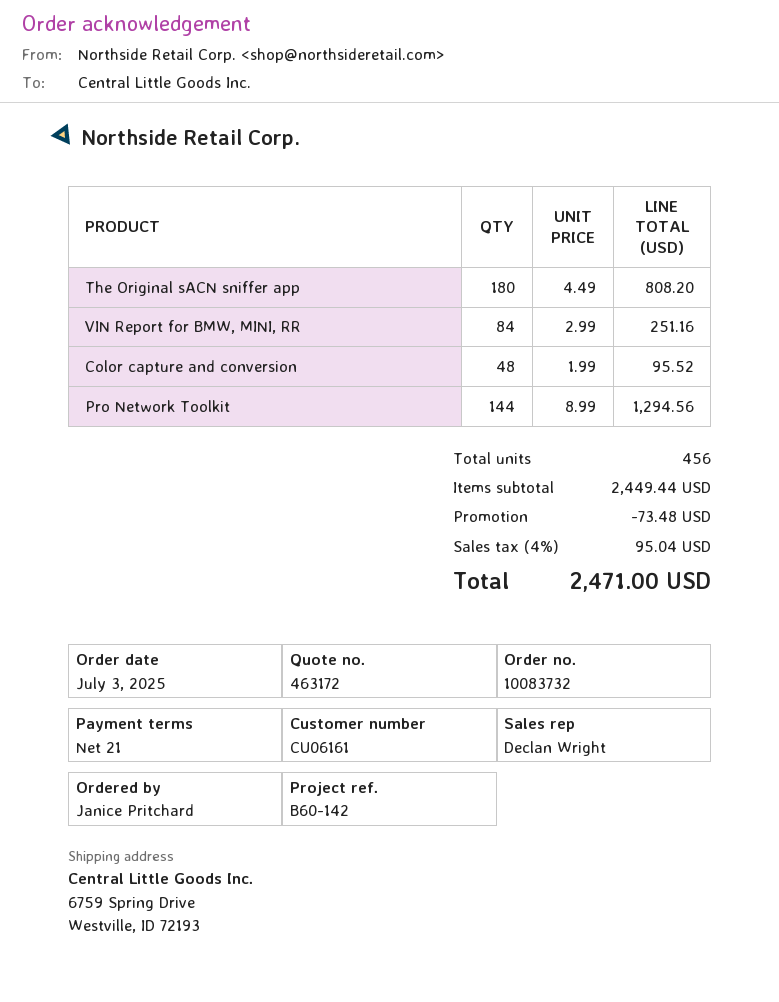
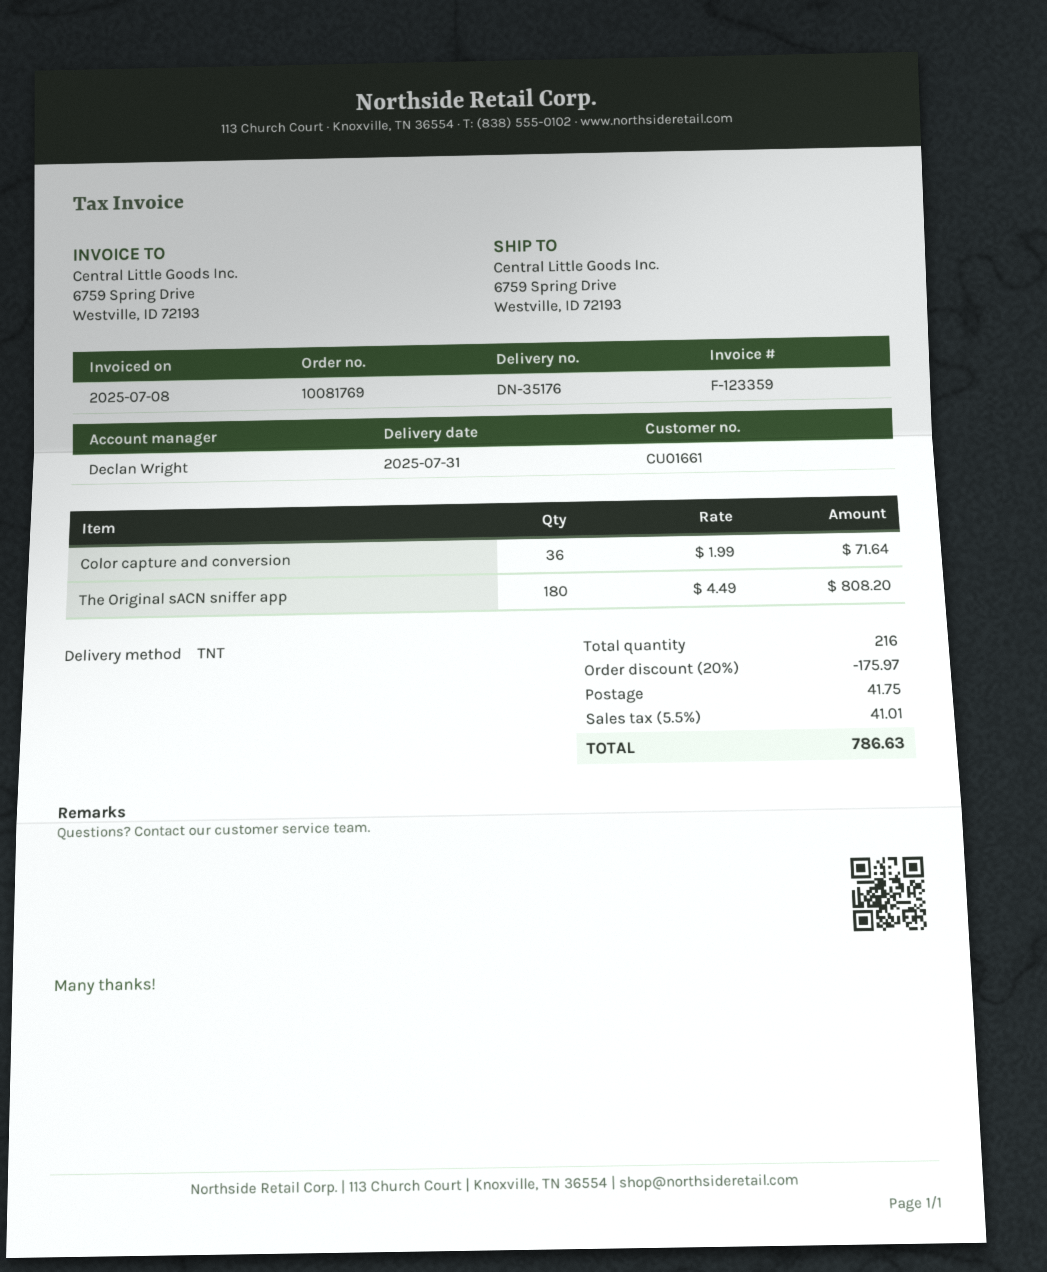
order number: 10083732 -> 10081769
customer number: CU06161 -> CU01661
VIN Report for BMW, MINI, RR: 84 x 2.99 = 251.16 -> none
Color capture and conversion: 48 x 1.99 = 95.52 -> 36 x 1.99 = 71.64
Pro Network Toolkit: 144 x 8.99 = 1294.56 -> none
total quantity: 456 -> 216
discount: 73.48 -> 175.97
shipping: none -> 41.75
tax: 4% = 95.04 -> 5.5% = 41.01
total: 2471.00 -> 786.63

